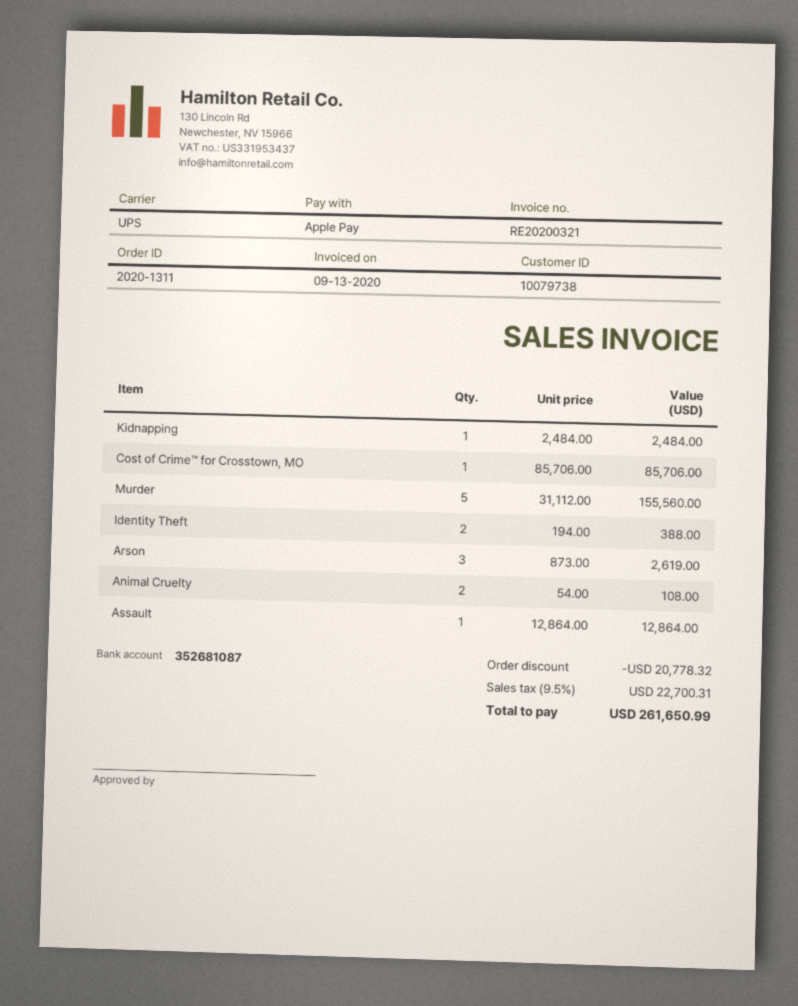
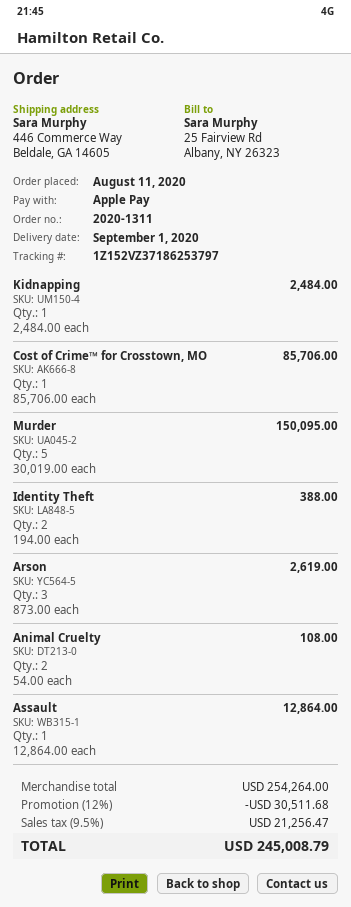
Murder: 5 x 31112.00 = 155560.00 -> 5 x 30019.00 = 150095.00
discount: 20778.32 -> 30511.68
tax: 9.5% = 22700.31 -> 9.5% = 21256.47
total: 261650.99 -> 245008.79

